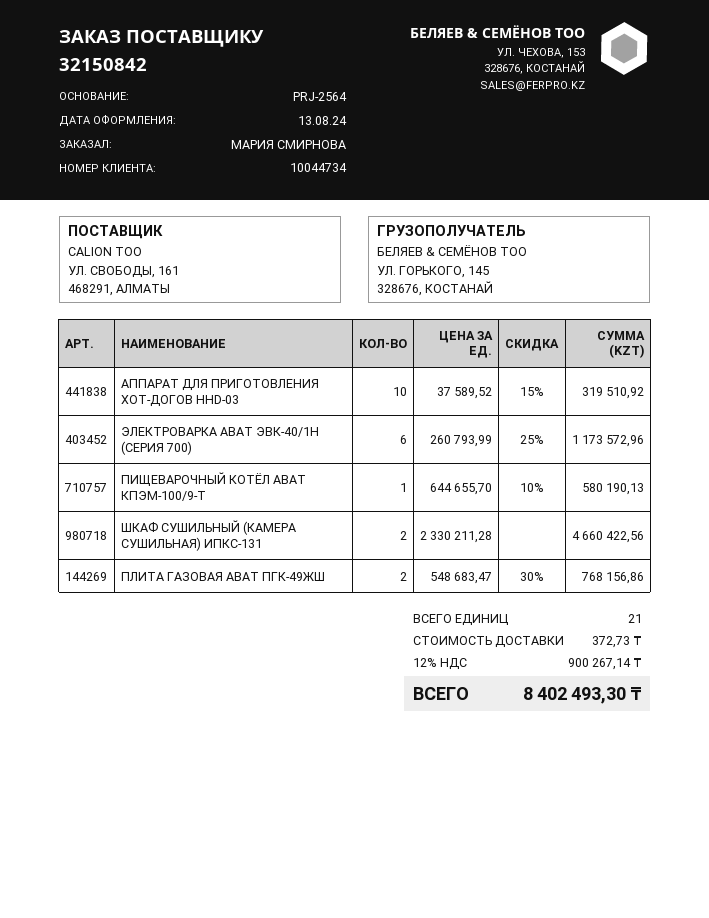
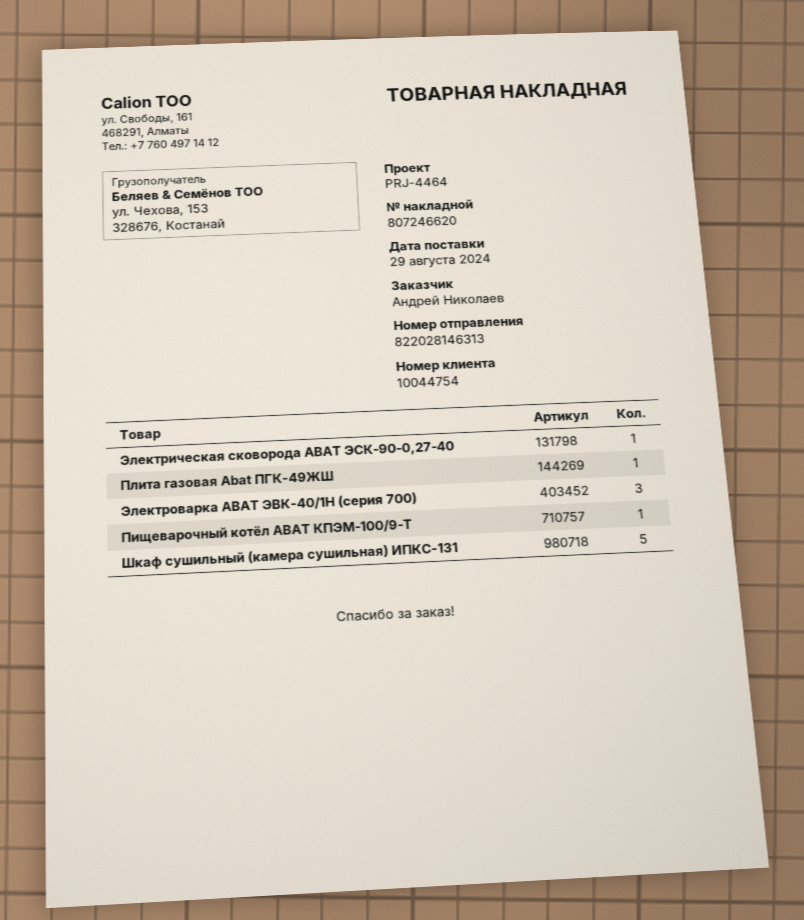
customer number: 10044734 -> 10044754
reference: PRJ-2564 -> PRJ-4464
ordered by: МАРИЯ СМИРНОВА -> Андрей Николаев
ship to: УЛ. ГОРЬКОГО, 145, 328676, КОСТАНАЙ -> ул. Чехова, 153, 328676, Костанай
АППАРАТ ДЛЯ ПРИГОТОВЛЕНИЯ ХОТ-ДОГОВ HHD-03: 10 -> none
ЭЛЕКТРОВАРКА ABAT ЭВК-40/1Н (СЕРИЯ 700): 6 -> 3
ШКАФ СУШИЛЬНЫЙ (КАМЕРА СУШИЛЬНАЯ) ИПКС-131: 2 -> 5
ПЛИТА ГАЗОВАЯ ABAT ПГК-49ЖШ: 2 -> 1
Электрическая сковорода ABAT ЭСК‑90‑0,27‑40: none -> 1

